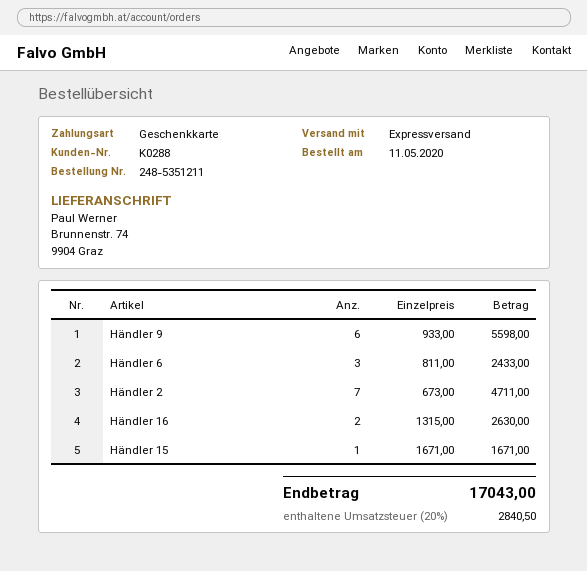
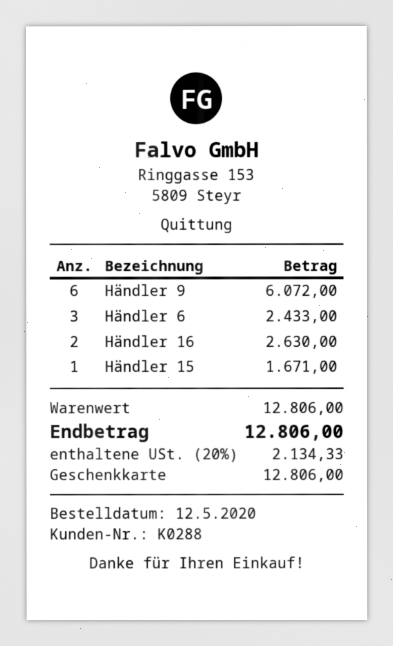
order date: 2020-05-11 -> 2020-05-12
Händler 9: 6 for 5598.00 -> 6 for 6072.00
Händler 2: 7 for 4711.00 -> none
tax: 20% = 2840.50 -> 20% = 2134.33
total: 17043.00 -> 12806.00

